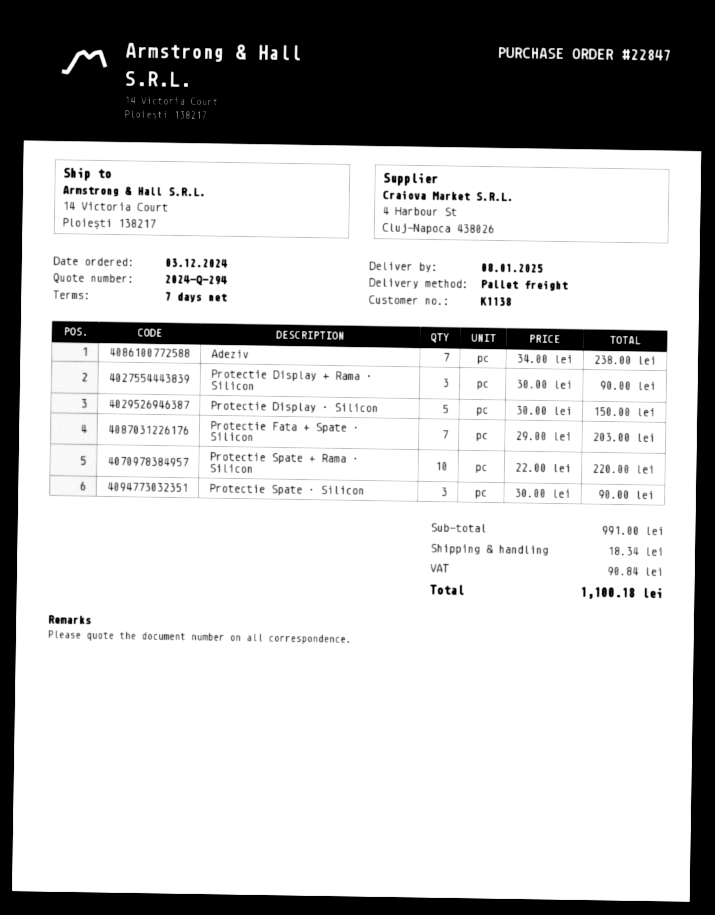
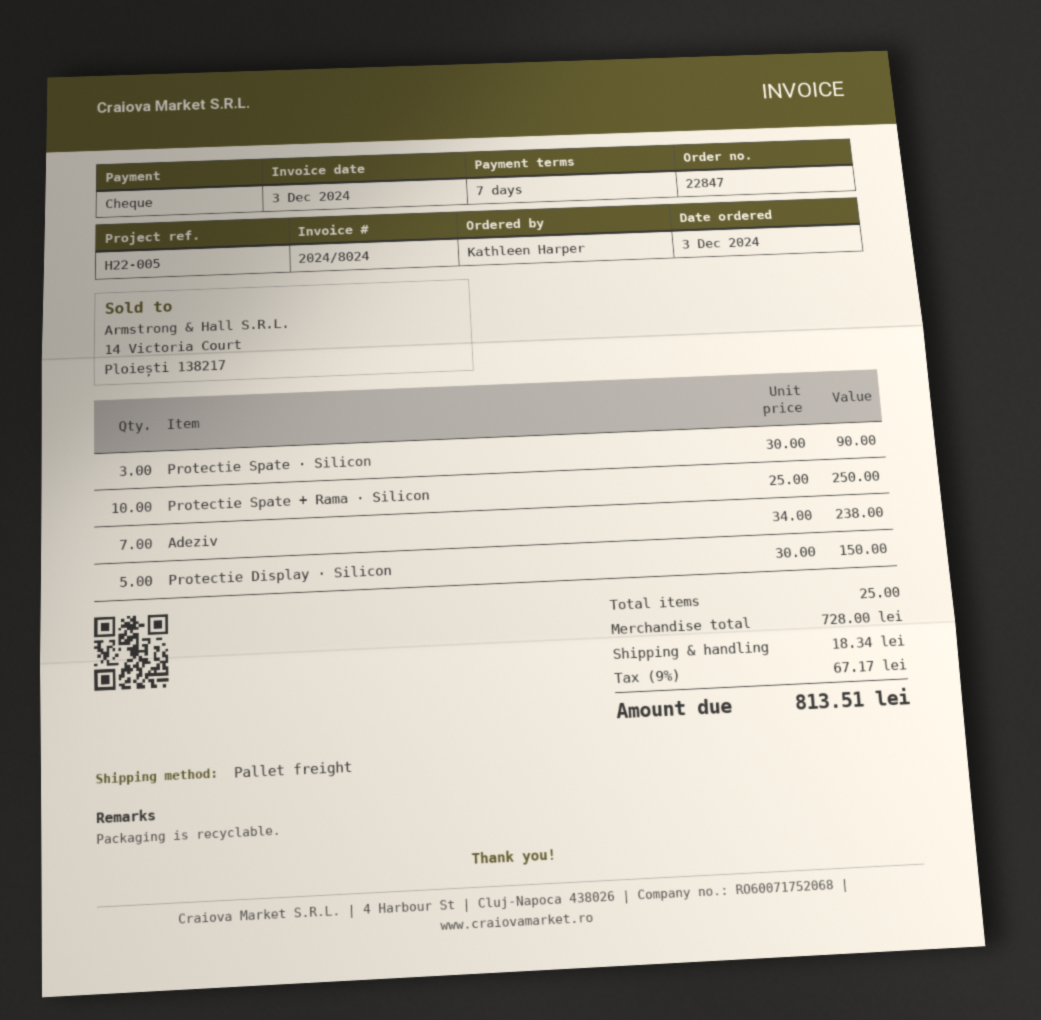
Protectie Display + Rama · Silicon: 3 x 30.00 = 90.00 -> none
Protectie Fata + Spate · Silicon: 7 x 29.00 = 203.00 -> none
Protectie Spate + Rama · Silicon: 10 x 22.00 = 220.00 -> 10 x 25.00 = 250.00
subtotal: 991.00 -> 728.00
tax: 90.84 -> 67.17
total: 1100.18 -> 813.51

